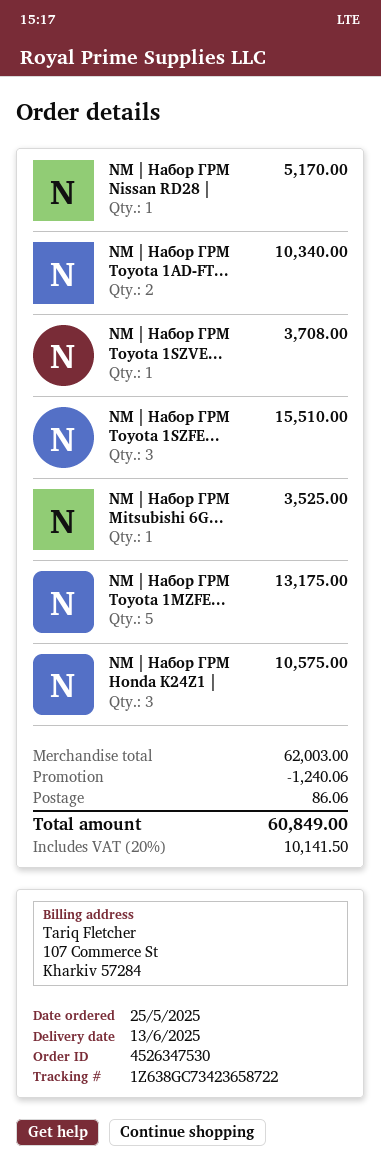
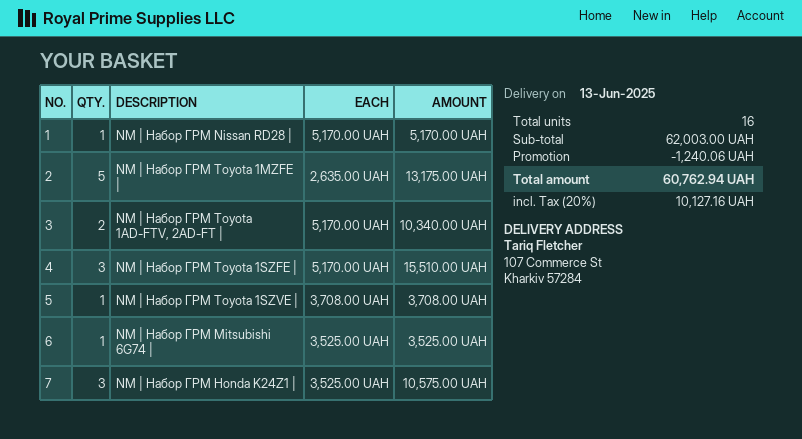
shipping: 86.06 -> none
tax: 20% = 10141.50 -> 20% = 10127.16
total: 60849.00 -> 60762.94

